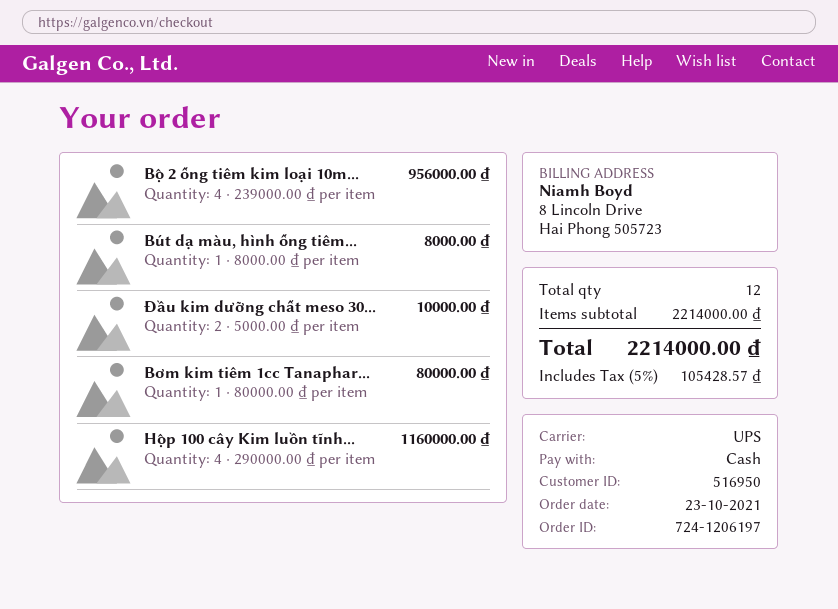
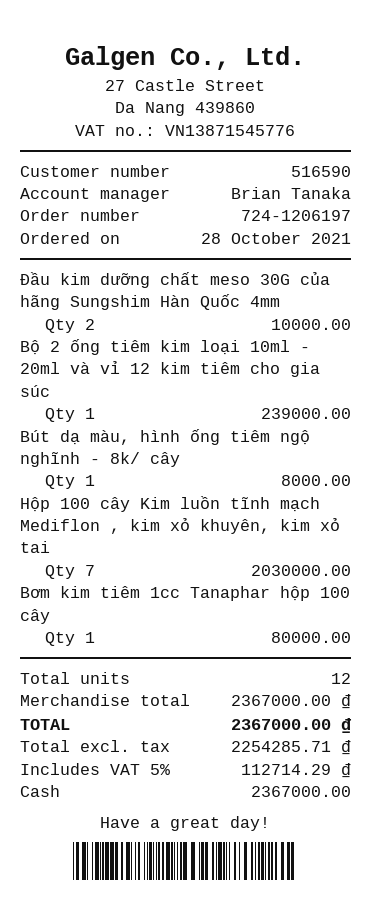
order date: 2021-10-23 -> 2021-10-28
customer number: 516950 -> 516590
Bộ 2 ống tiêm kim loại 10m...: 4 for 956000.00 -> 1 for 239000.00
Hộp 100 cây Kim luồn tĩnh...: 4 for 1160000.00 -> 7 for 2030000.00
subtotal: 2214000.00 -> 2367000.00
tax: 5% = 105428.57 -> 5% = 112714.29
total: 2214000.00 -> 2367000.00

